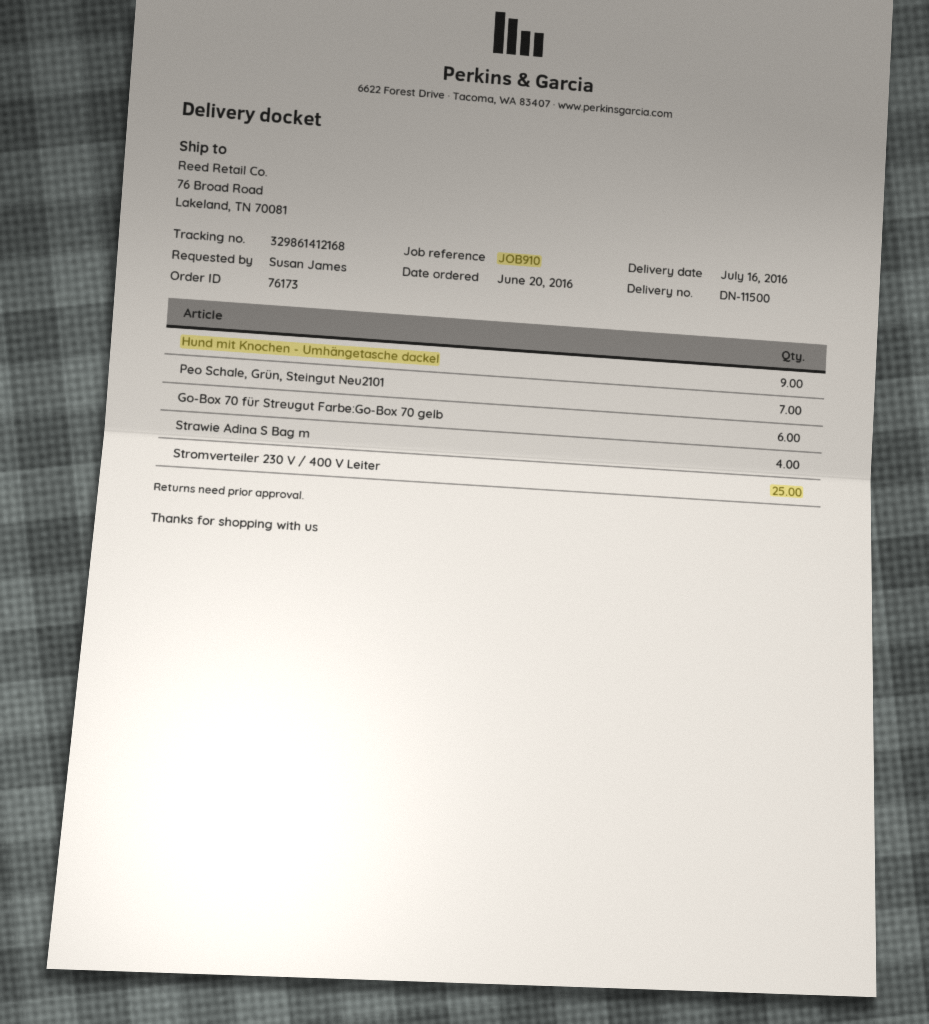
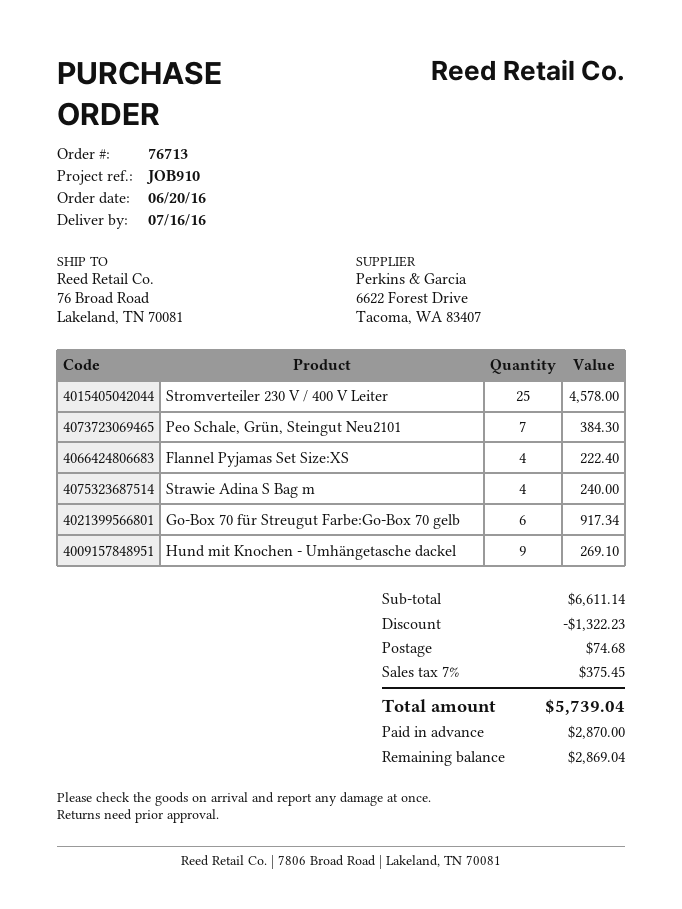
order number: 76173 -> 76713
Flannel Pyjamas Set Size:XS: none -> 4

